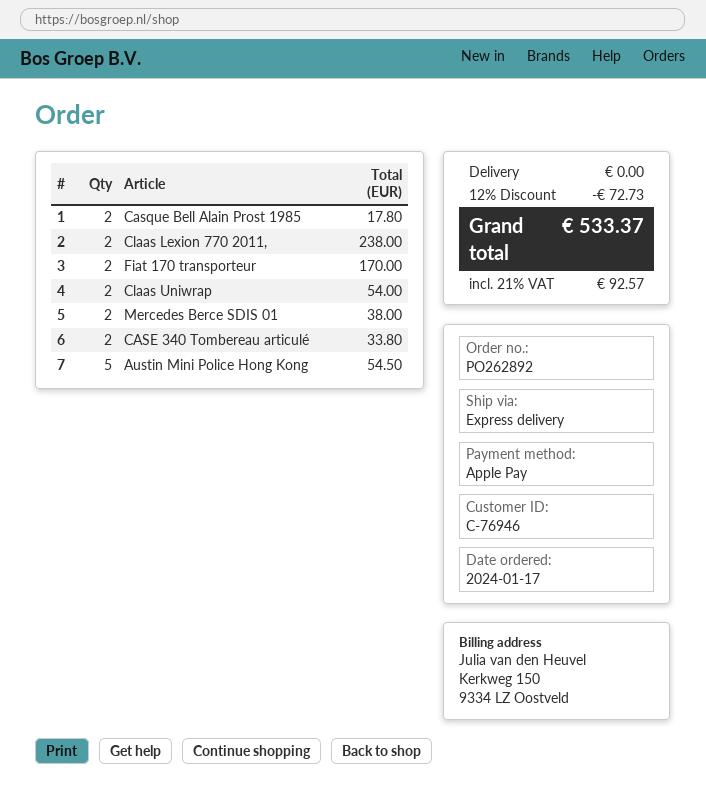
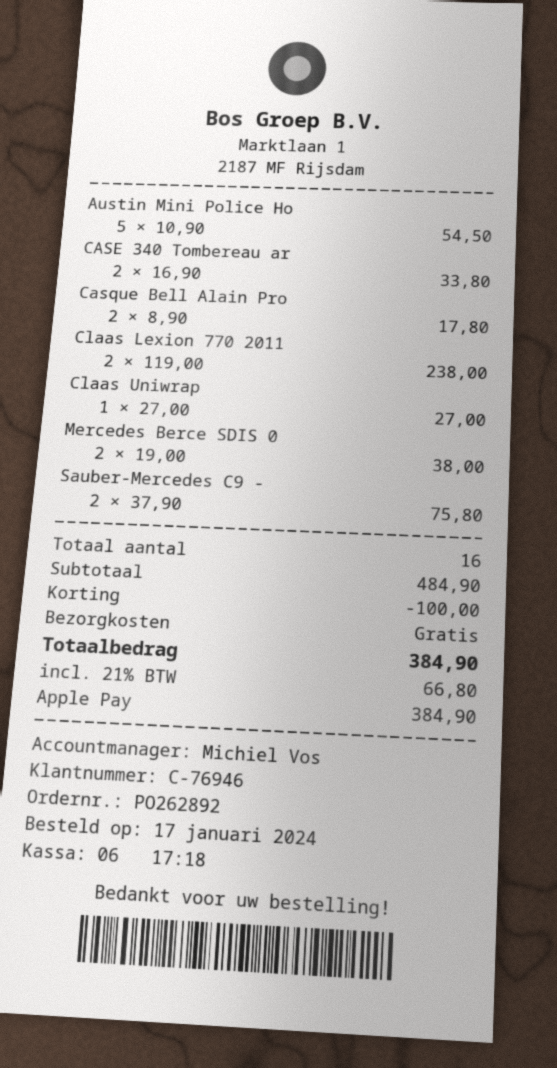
Fiat 170 transporteur: 2 for 170.00 -> none
Claas Uniwrap: 2 for 54.00 -> 1 for 27.00
Sauber-Mercedes C9 -: none -> 2 for 75.80
discount: 72.73 -> 100.00
tax: 21% = 92.57 -> 21% = 66.80
total: 533.37 -> 384.90

